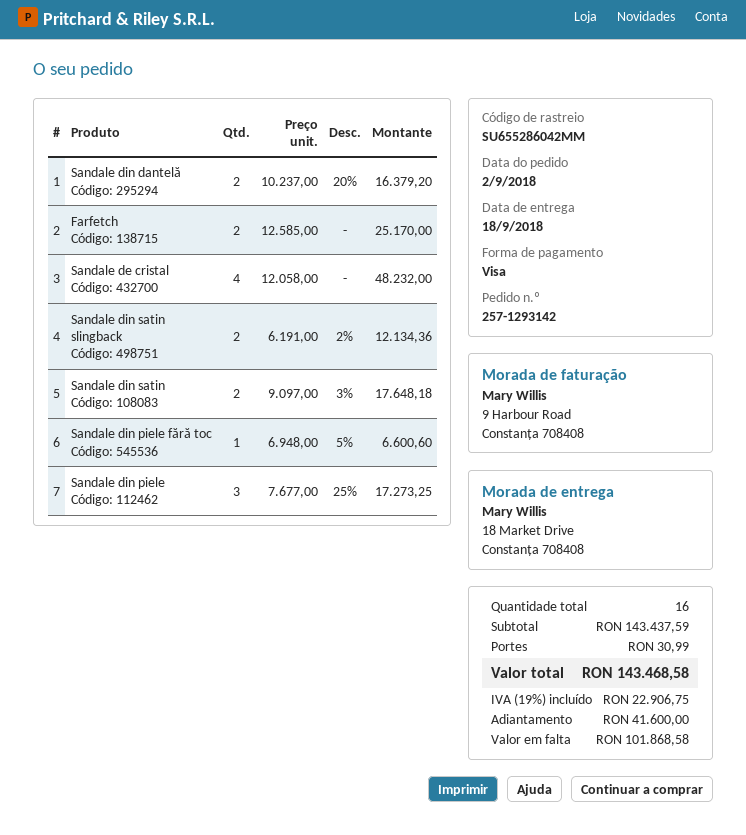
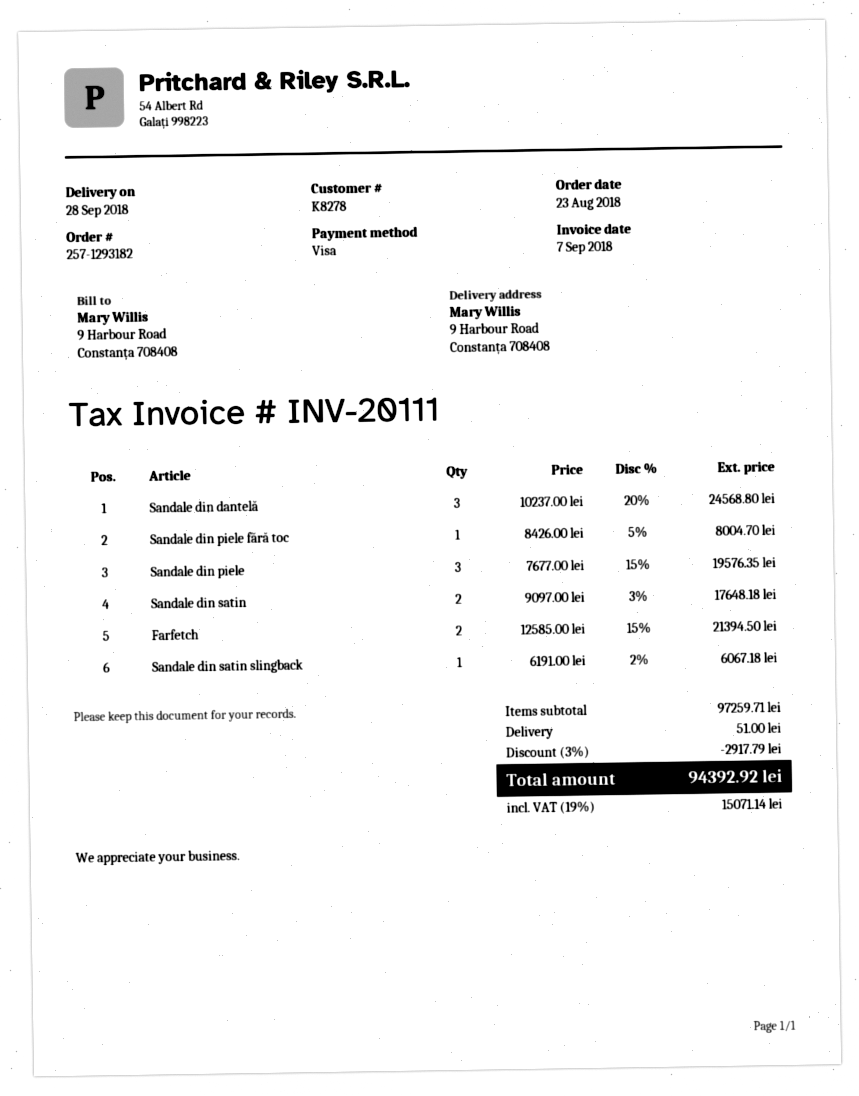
order number: 257-1293142 -> 257-1293182
order date: 2018-09-02 -> 2018-08-23
delivery date: 2018-09-18 -> 2018-09-28
ship to: 18 Market Drive, Constanța 708408 -> 9 Harbour Road, Constanța 708408
Sandale din dantelă: 2 x 10237.00 - 20% = 16379.20 -> 3 x 10237.00 - 20% = 24568.80
Farfetch: 2 x 12585.00 = 25170.00 -> 2 x 12585.00 - 15% = 21394.50
Sandale de cristal: 4 x 12058.00 = 48232.00 -> none
Sandale din satin slingback: 2 x 6191.00 - 2% = 12134.36 -> 1 x 6191.00 - 2% = 6067.18
Sandale din piele fără toc: 1 x 6948.00 - 5% = 6600.60 -> 1 x 8426.00 - 5% = 8004.70
Sandale din piele: 3 x 7677.00 - 25% = 17273.25 -> 3 x 7677.00 - 15% = 19576.35
subtotal: 143437.59 -> 97259.71
discount: none -> 3% = 2917.79
shipping: 30.99 -> 51.00
tax: 19% = 22906.75 -> 19% = 15071.14
total: 143468.58 -> 94392.92

